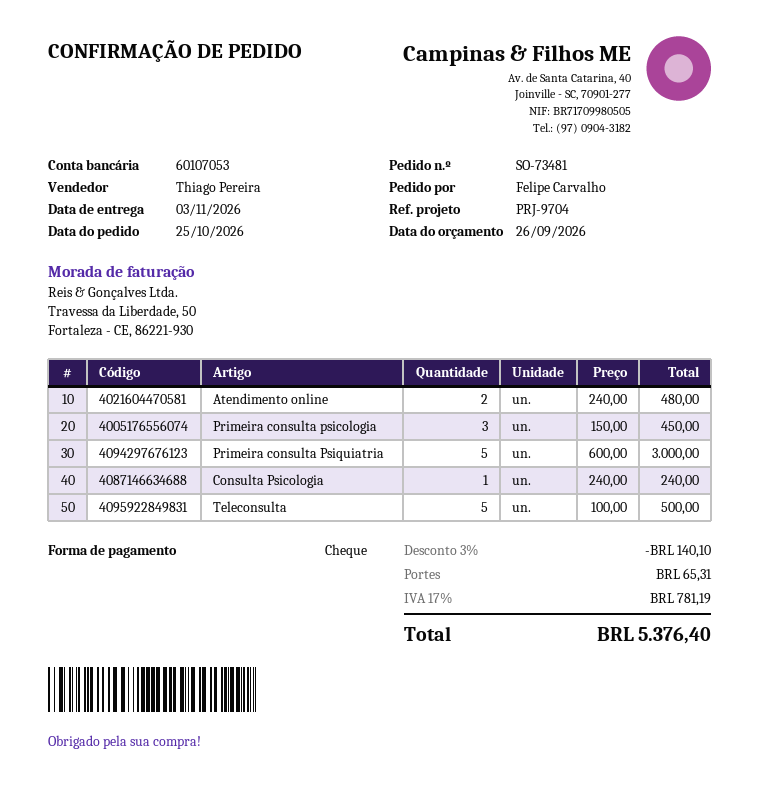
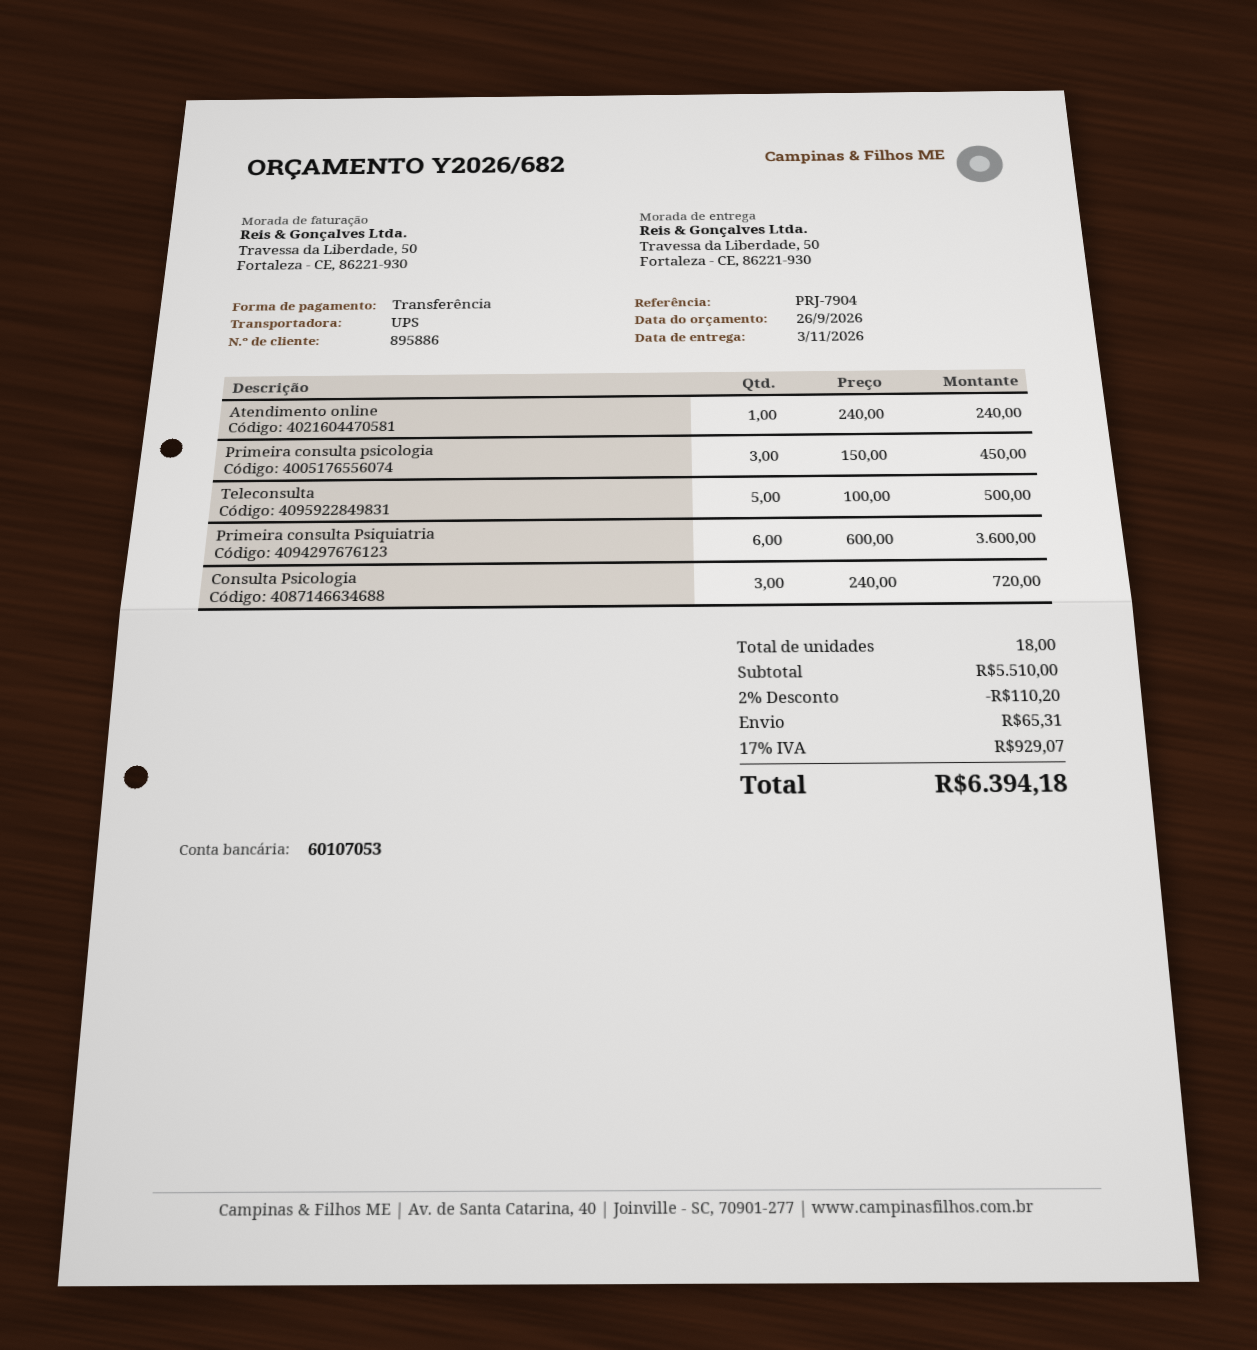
reference: PRJ-9704 -> PRJ-7904
payment method: cheque -> bank transfer
Atendimento online: 2 x 240.00 = 480.00 -> 1 x 240.00 = 240.00
Primeira consulta Psiquiatria: 5 x 600.00 = 3000.00 -> 6 x 600.00 = 3600.00
Consulta Psicologia: 1 x 240.00 = 240.00 -> 3 x 240.00 = 720.00
discount: 3% = 140.10 -> 2% = 110.20
tax: 17% = 781.19 -> 17% = 929.07
total: 5376.40 -> 6394.18

